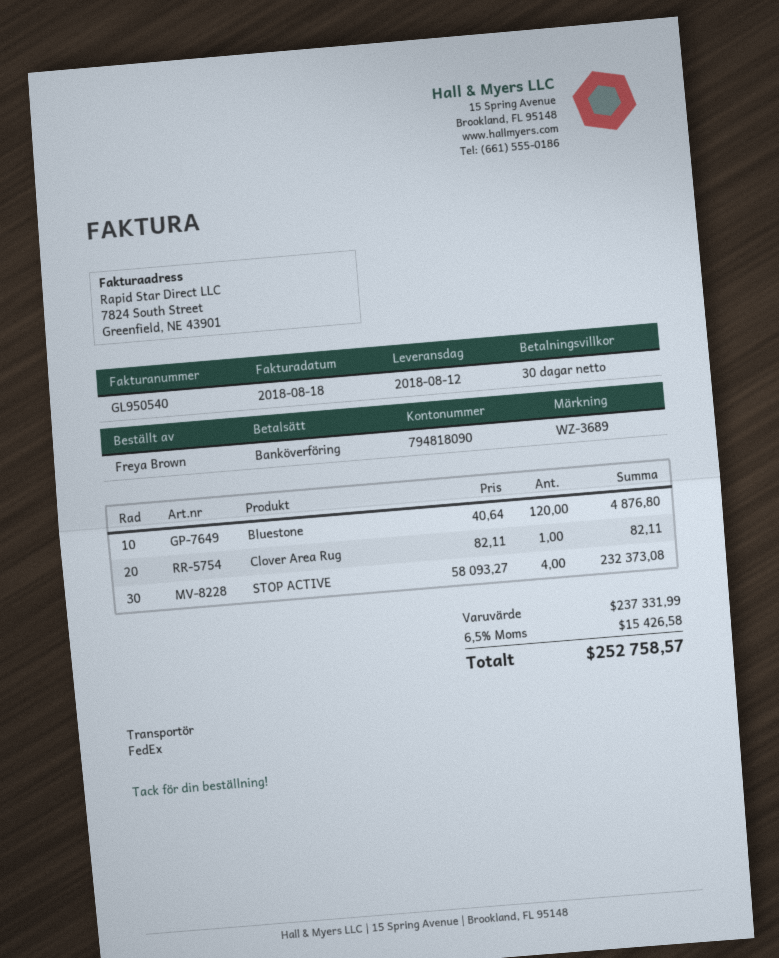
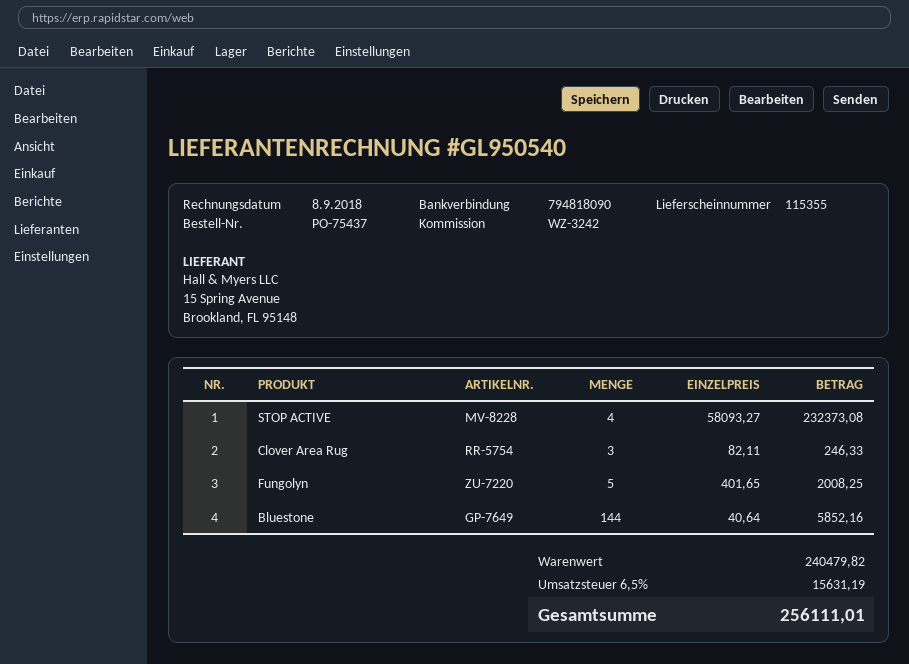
invoice date: 2018-08-18 -> 2018-09-08
reference: WZ-3689 -> WZ-3242
Bluestone: 120 x 40.64 = 4876.80 -> 144 x 40.64 = 5852.16
Clover Area Rug: 1 x 82.11 = 82.11 -> 3 x 82.11 = 246.33
Fungolyn: none -> 5 x 401.65 = 2008.25
subtotal: 237331.99 -> 240479.82
tax: 6.5% = 15426.58 -> 6.5% = 15631.19
total: 252758.57 -> 256111.01

